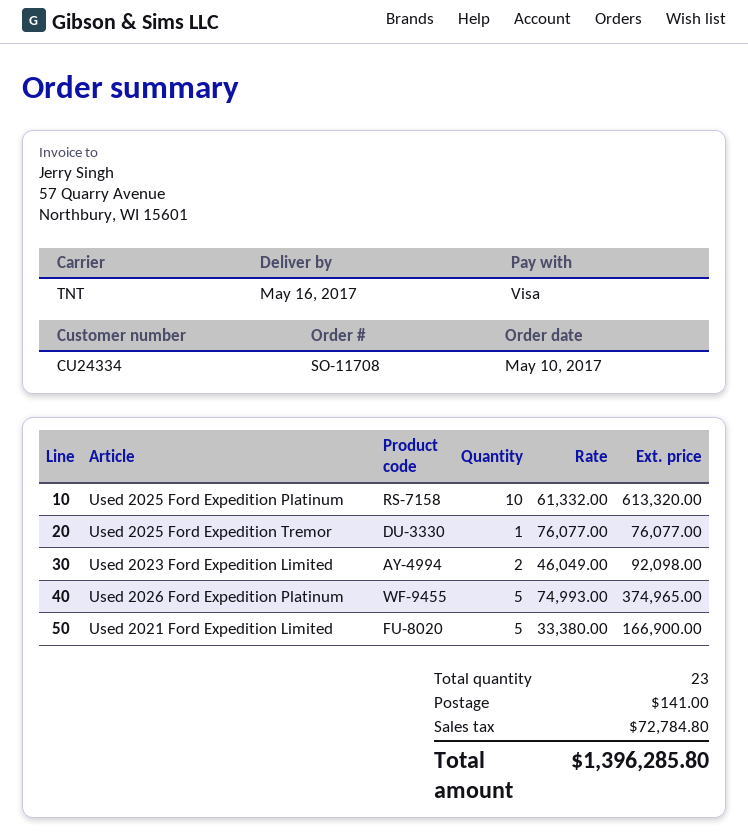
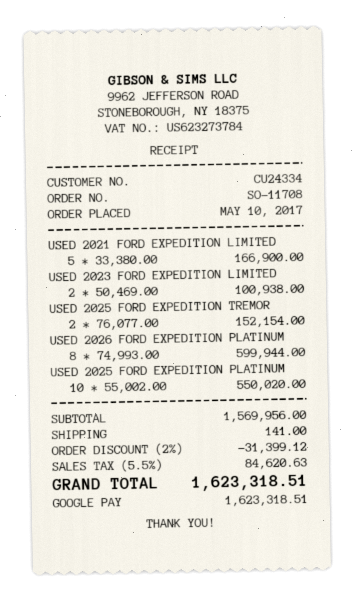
payment method: Visa -> Google Pay
Used 2025 Ford Expedition Platinum: 10 x 61332.00 = 613320.00 -> 10 x 55002.00 = 550020.00
Used 2025 Ford Expedition Tremor: 1 x 76077.00 = 76077.00 -> 2 x 76077.00 = 152154.00
Used 2023 Ford Expedition Limited: 2 x 46049.00 = 92098.00 -> 2 x 50469.00 = 100938.00
Used 2026 Ford Expedition Platinum: 5 x 74993.00 = 374965.00 -> 8 x 74993.00 = 599944.00
discount: none -> 2% = 31399.12
tax: 72784.80 -> 84620.63
total: 1396285.80 -> 1623318.51

